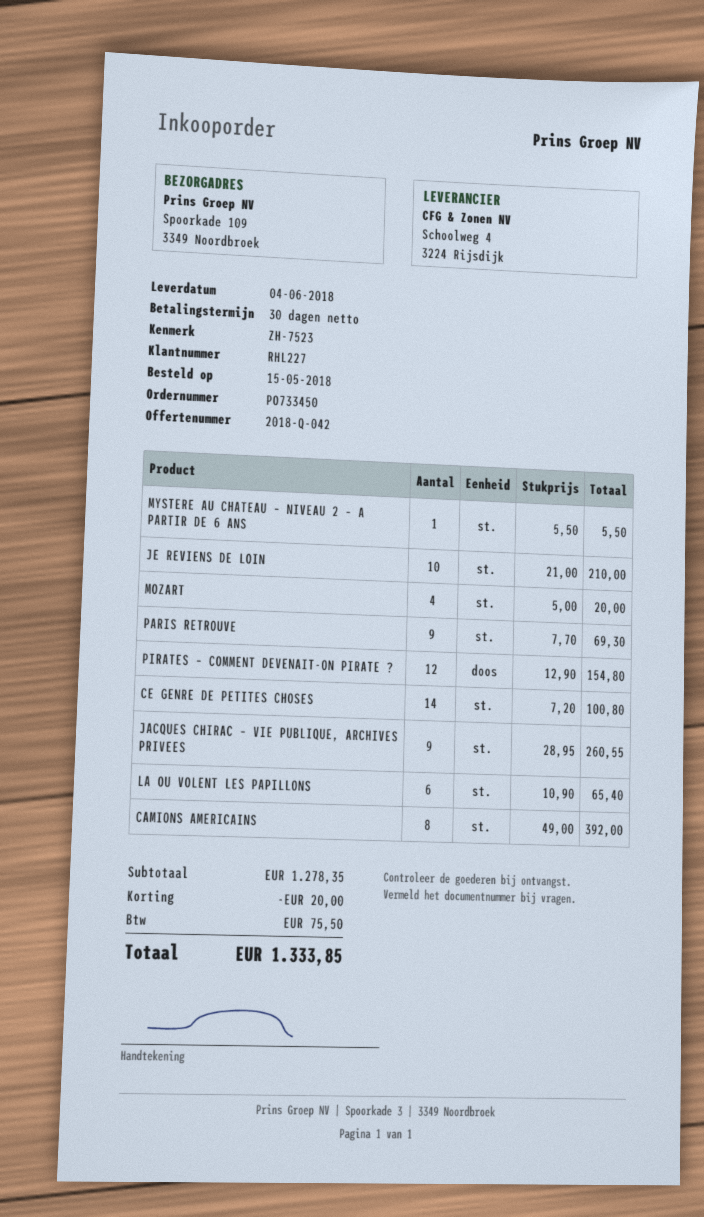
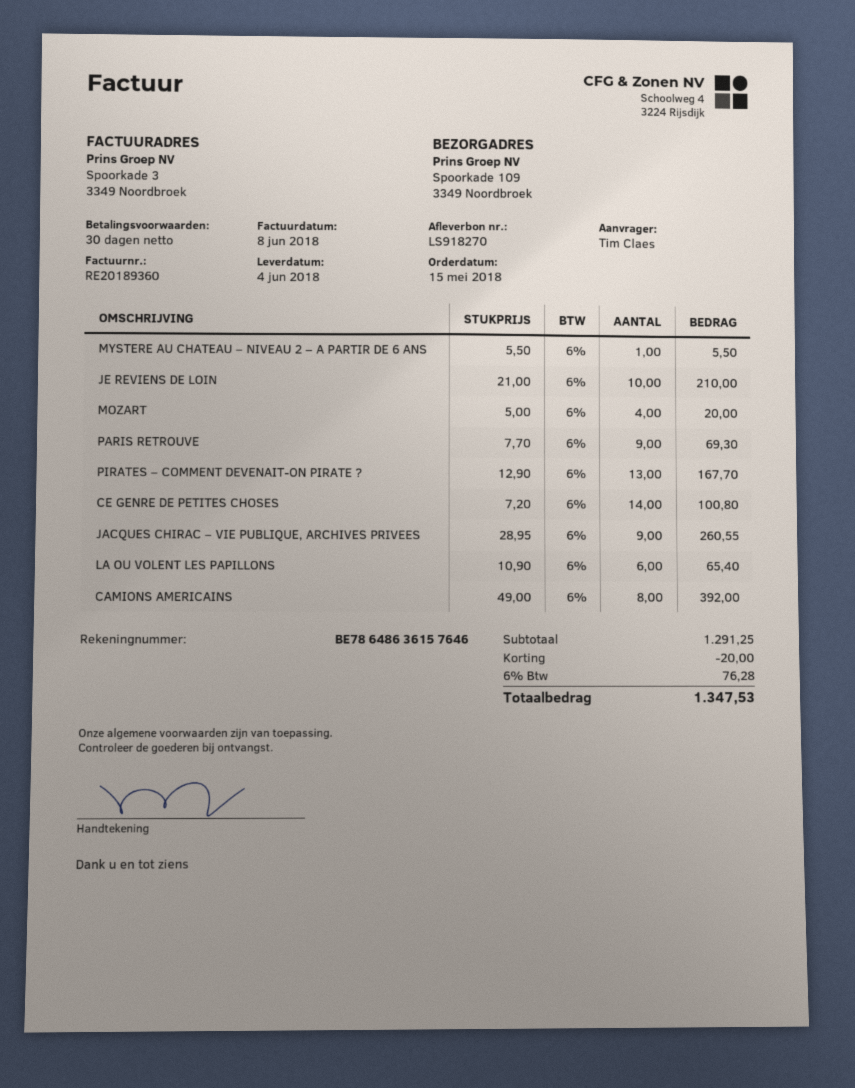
PIRATES – COMMENT DEVENAIT-ON PIRATE ?: 12 x 12.90 = 154.80 -> 13 x 12.90 = 167.70
subtotal: 1278.35 -> 1291.25
tax: 75.50 -> 76.28
total: 1333.85 -> 1347.53

